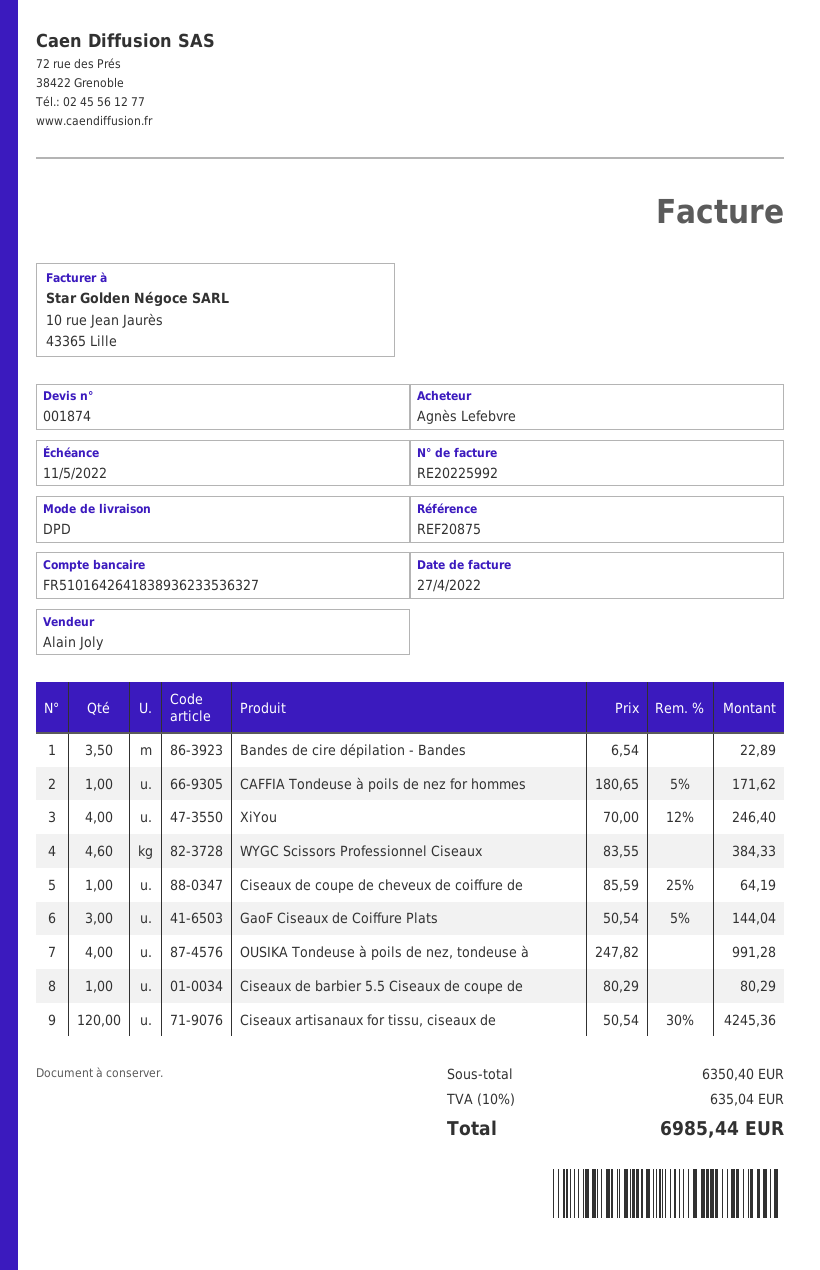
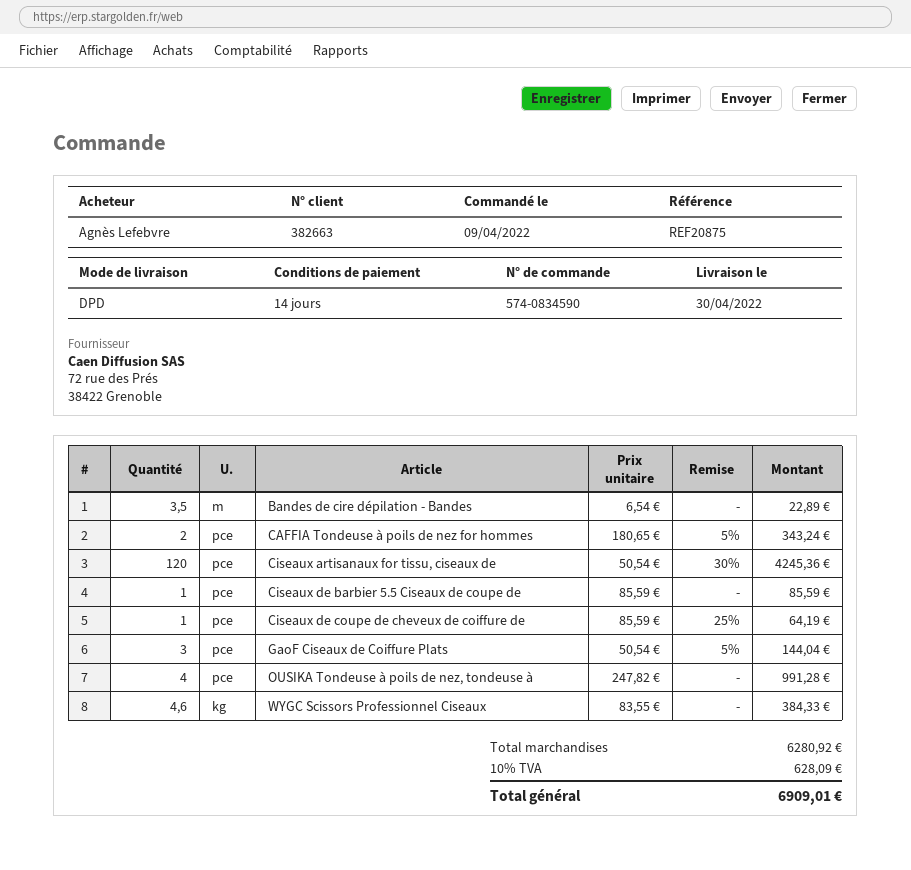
CAFFIA Tondeuse à poils de nez for hommes: 1 x 180.65 - 5% = 171.62 -> 2 x 180.65 - 5% = 343.24
XiYou: 4 x 70.00 - 12% = 246.40 -> none
Ciseaux de barbier 5.5 Ciseaux de coupe de: 1 x 80.29 = 80.29 -> 1 x 85.59 = 85.59
subtotal: 6350.40 -> 6280.92
tax: 10% = 635.04 -> 10% = 628.09
total: 6985.44 -> 6909.01

